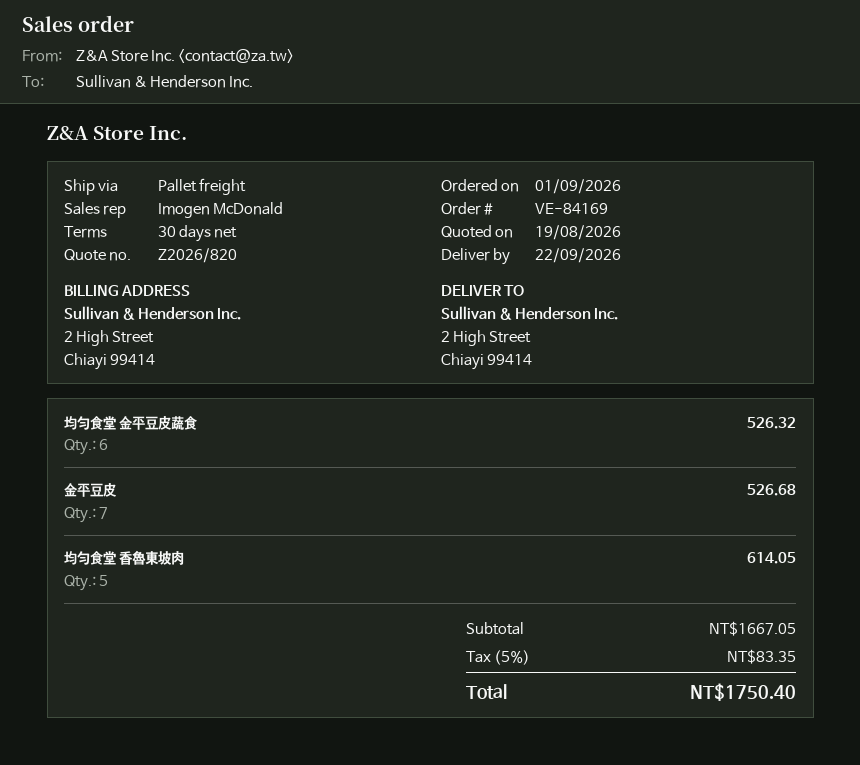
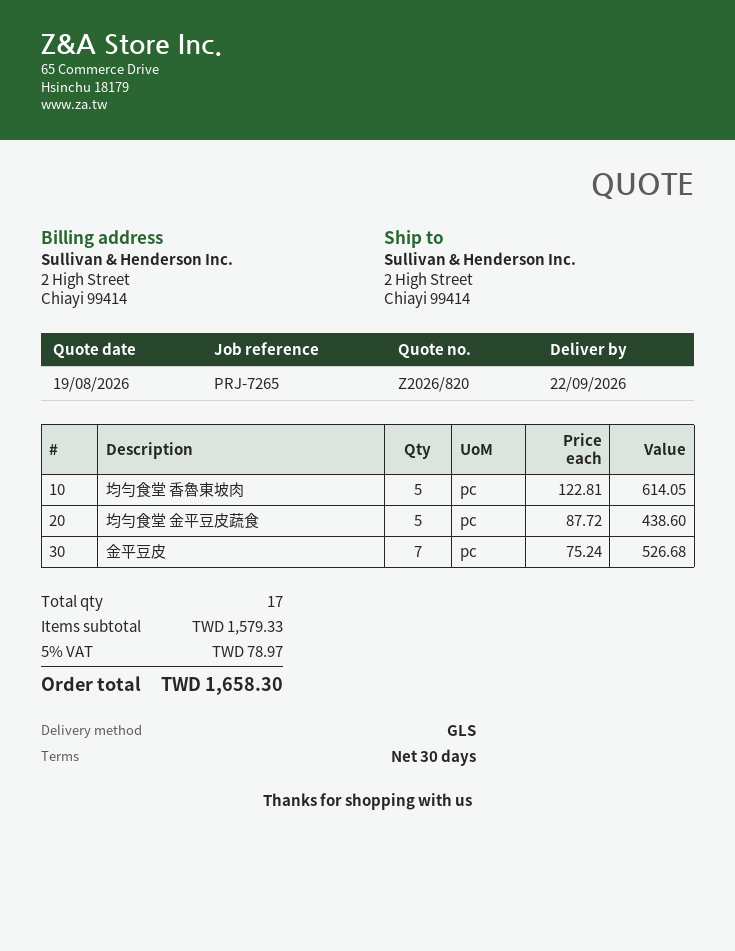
shipping method: pallet freight -> GLS
均勻食堂 金平豆皮蔬食: 6 for 526.32 -> 5 for 438.60
subtotal: 1667.05 -> 1579.33
tax: 5% = 83.35 -> 5% = 78.97
total: 1750.40 -> 1658.30

